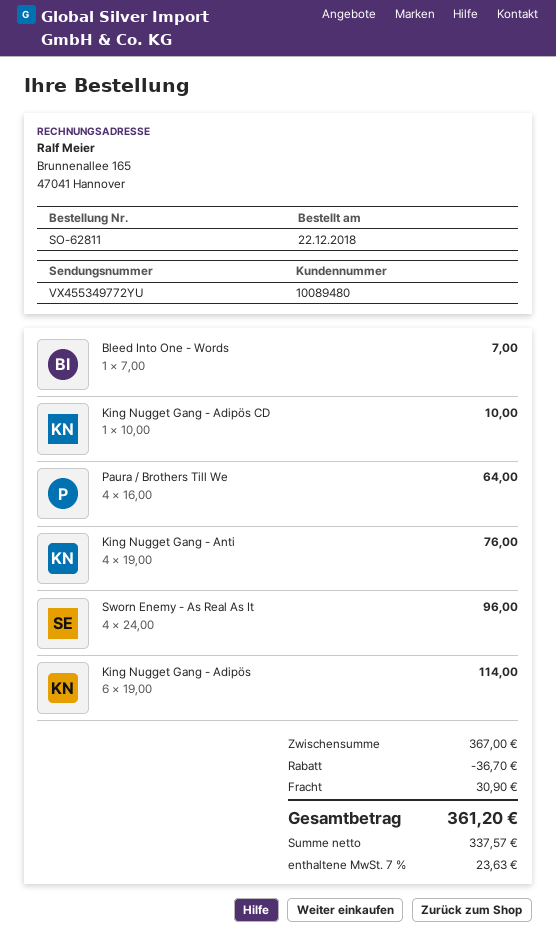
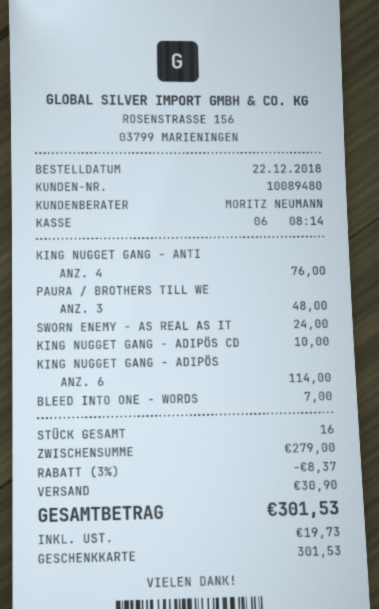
Paura / Brothers Till We: 4 for 64.00 -> 3 for 48.00
Sworn Enemy - As Real As It: 4 for 96.00 -> 1 for 24.00
subtotal: 367.00 -> 279.00
discount: 36.70 -> 8.37
tax: 23.63 -> 19.73
total: 361.20 -> 301.53

